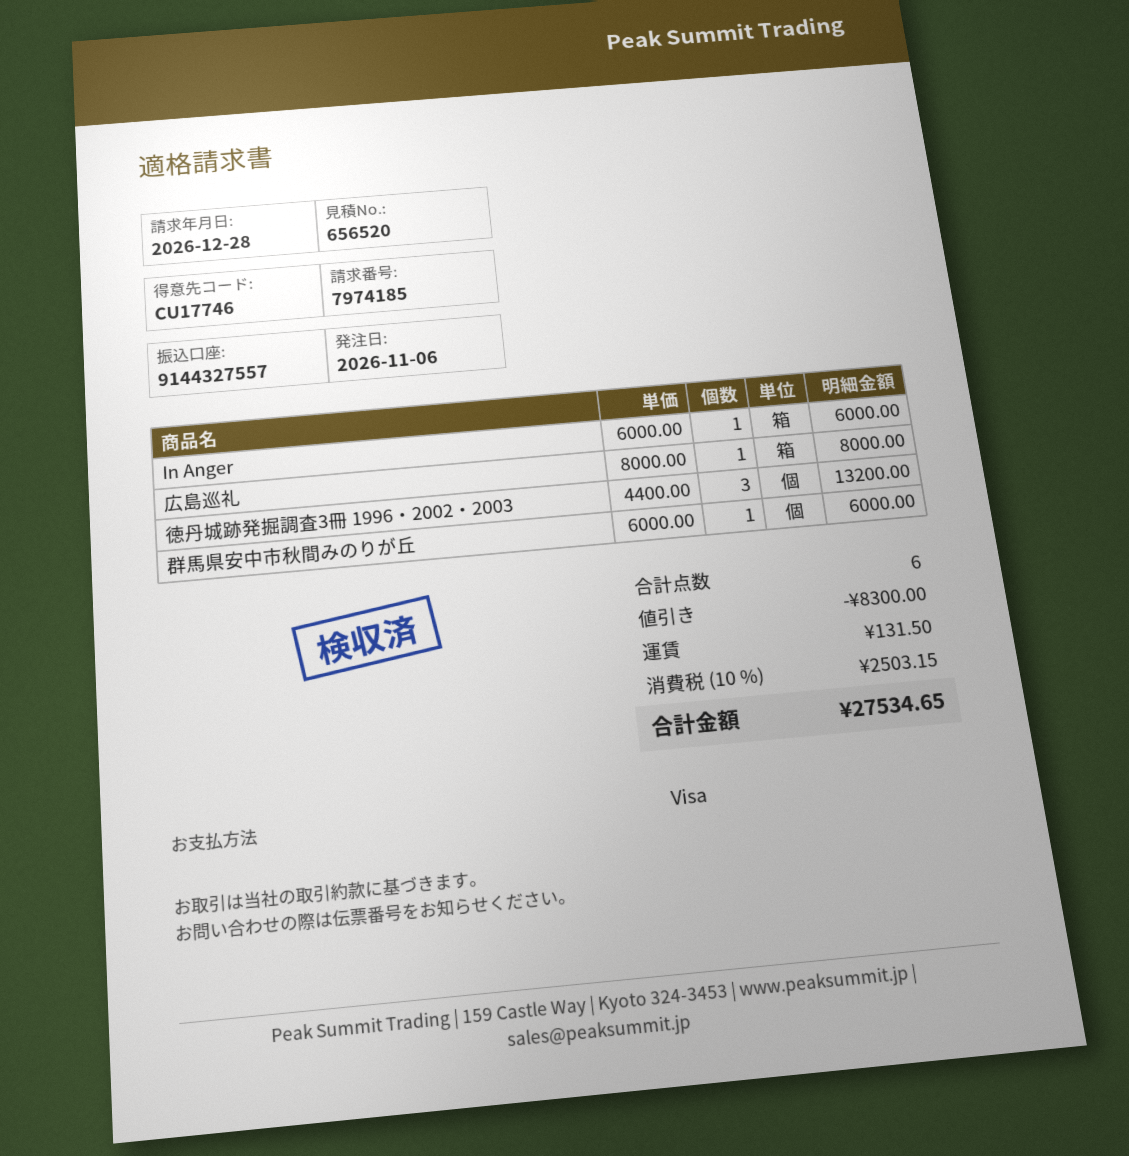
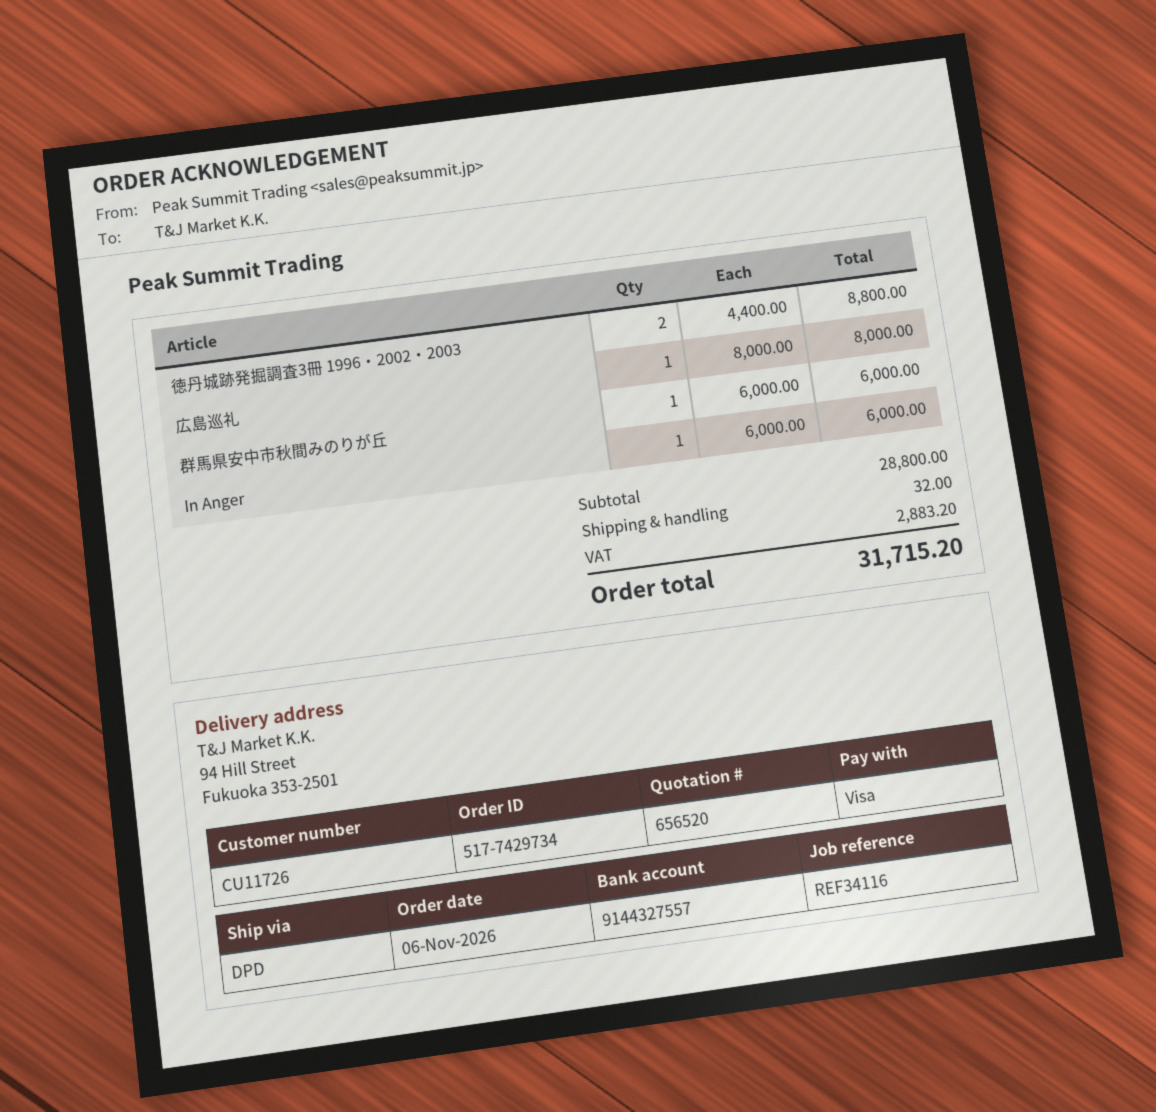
customer number: CU17746 -> CU11726
徳丹城跡発掘調査3冊 1996・2002・2003: 3 x 4400.00 = 13200.00 -> 2 x 4400.00 = 8800.00
discount: 8300.00 -> none
shipping: 131.50 -> 32.00
tax: 2503.15 -> 2883.20
total: 27534.65 -> 31715.20

